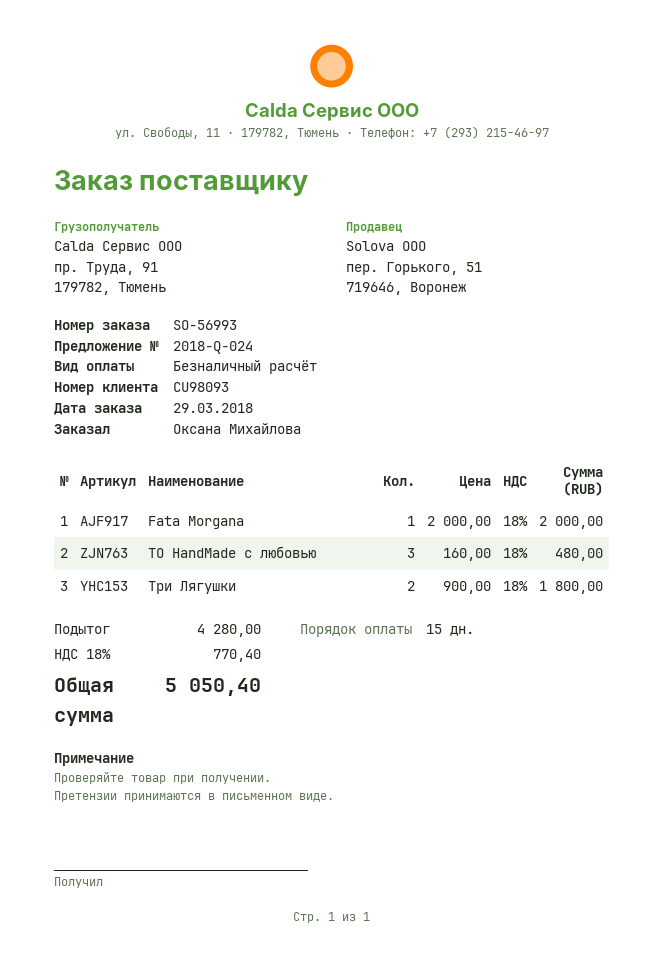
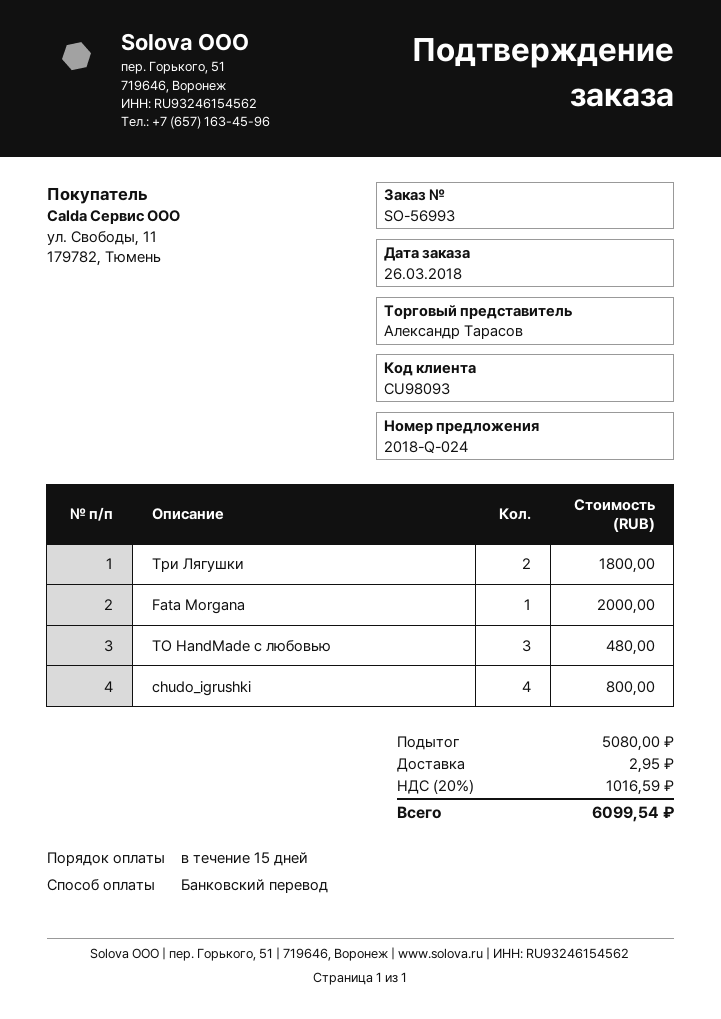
order date: 2018-03-29 -> 2018-03-26
chudo_igrushki: none -> 4 for 800.00
subtotal: 4280.00 -> 5080.00
shipping: none -> 2.95
tax: 18% = 770.40 -> 20% = 1016.59
total: 5050.40 -> 6099.54

